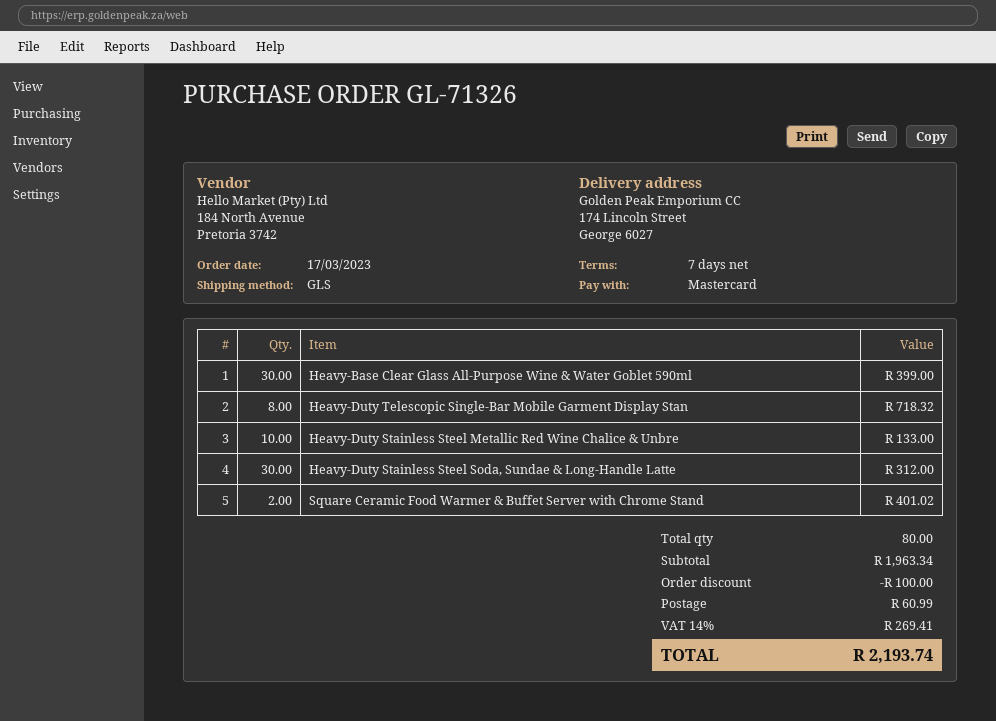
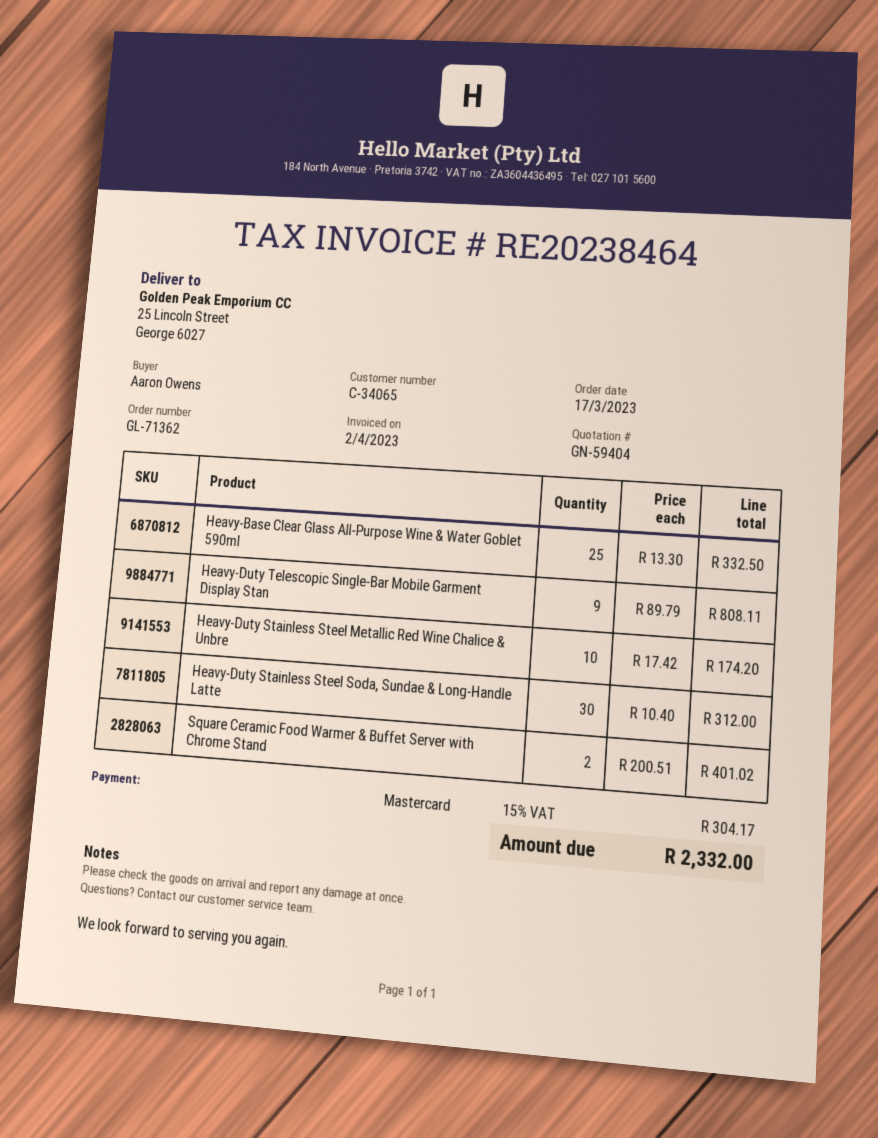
order number: GL-71326 -> GL-71362
ship to: 174 Lincoln Street, George 6027 -> 25 Lincoln Street, George 6027
Heavy-Base Clear Glass All-Purpose Wine & Water Goblet 590ml: 30 for 399.00 -> 25 for 332.50
Heavy-Duty Telescopic Single-Bar Mobile Garment Display Stan: 8 for 718.32 -> 9 for 808.11
Heavy-Duty Stainless Steel Metallic Red Wine Chalice & Unbre: 10 for 133.00 -> 10 for 174.20
discount: 100.00 -> none
shipping: 60.99 -> none
tax: 14% = 269.41 -> 15% = 304.17
total: 2193.74 -> 2332.00

